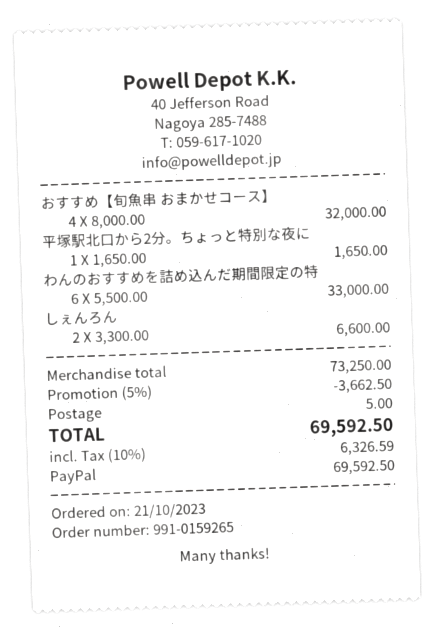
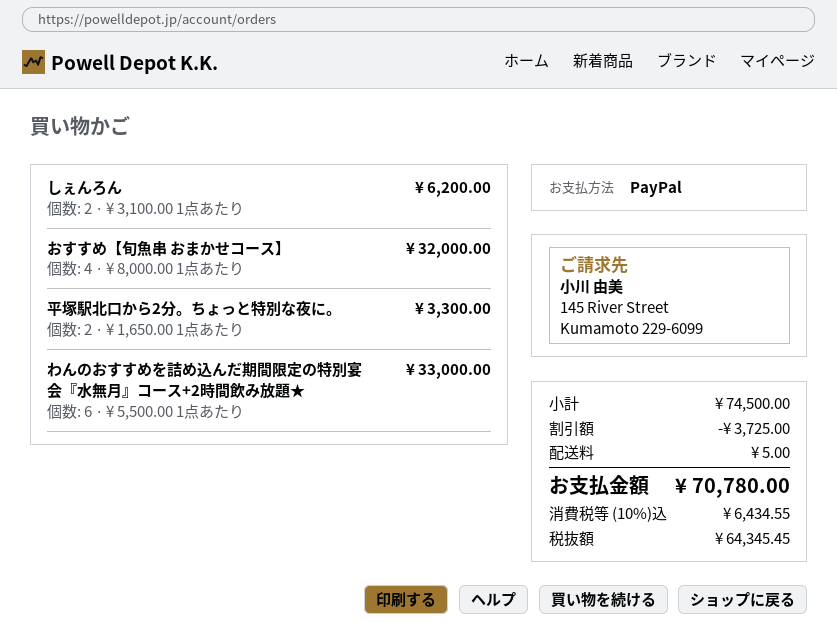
平塚駅北口から2分。ちょっと特別な夜に: 1 x 1650.00 = 1650.00 -> 2 x 1650.00 = 3300.00
しぇんろん: 2 x 3300.00 = 6600.00 -> 2 x 3100.00 = 6200.00
subtotal: 73250.00 -> 74500.00
discount: 3662.50 -> 3725.00
tax: 10% = 6326.59 -> 10% = 6434.55
total: 69592.50 -> 70780.00

